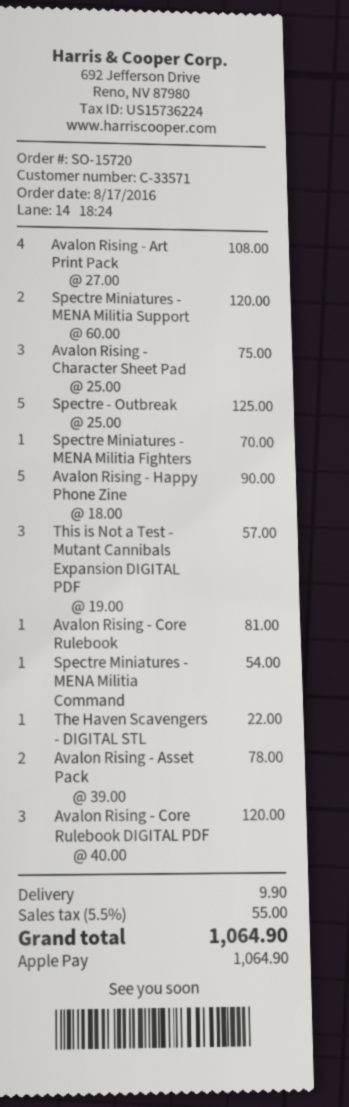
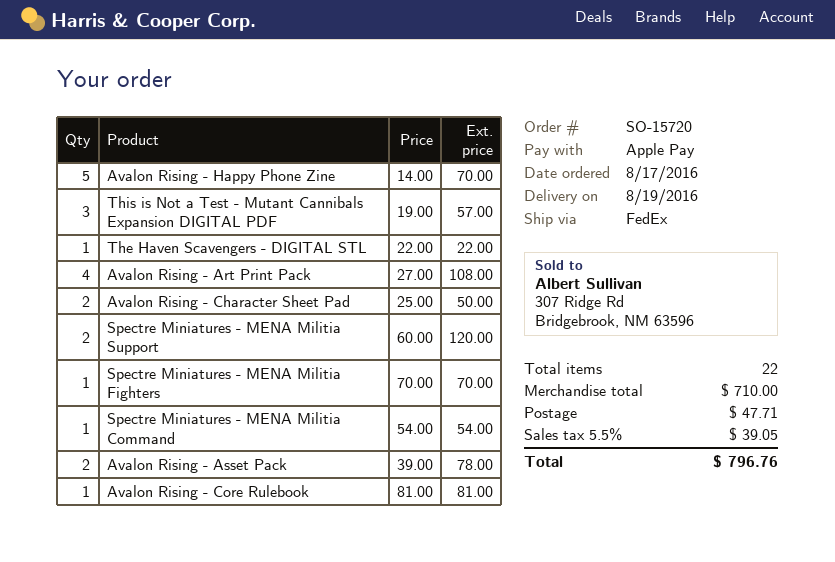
Avalon Rising - Character Sheet Pad: 3 x 25.00 = 75.00 -> 2 x 25.00 = 50.00
Spectre - Outbreak: 5 x 25.00 = 125.00 -> none
Avalon Rising - Happy Phone Zine: 5 x 18.00 = 90.00 -> 5 x 14.00 = 70.00
Avalon Rising - Core Rulebook DIGITAL PDF: 3 x 40.00 = 120.00 -> none
shipping: 9.90 -> 47.71
tax: 5.5% = 55.00 -> 5.5% = 39.05
total: 1064.90 -> 796.76

